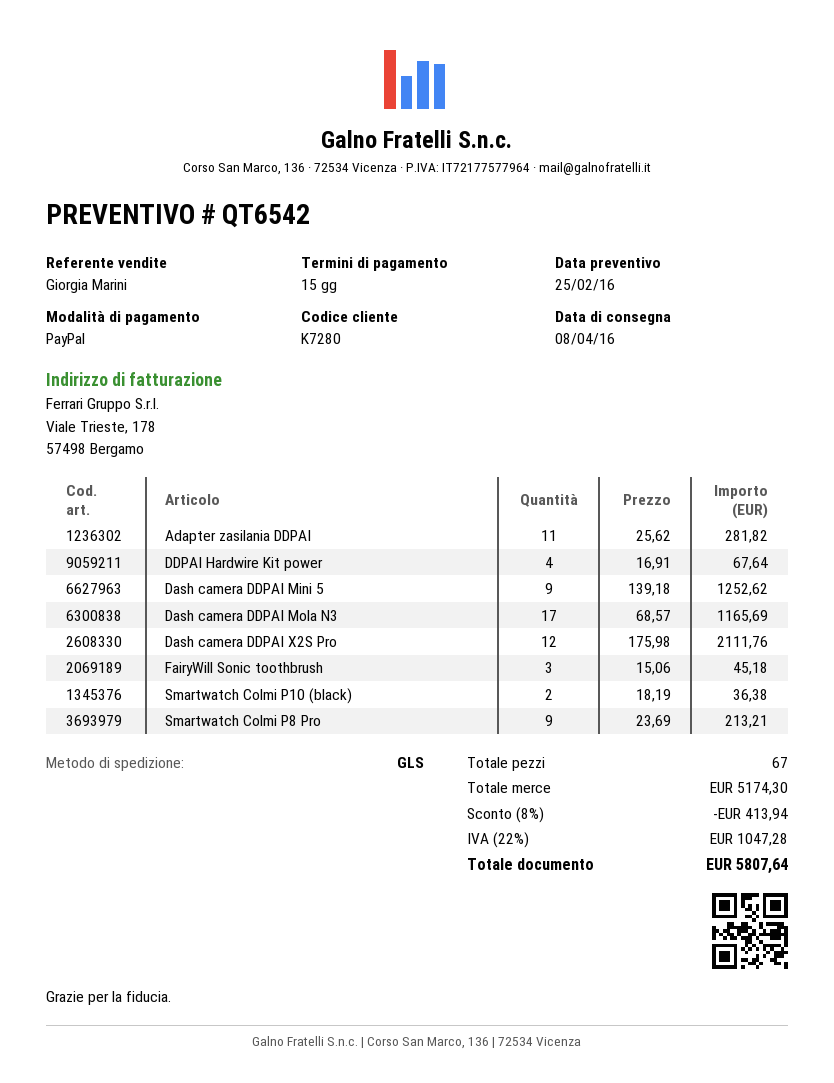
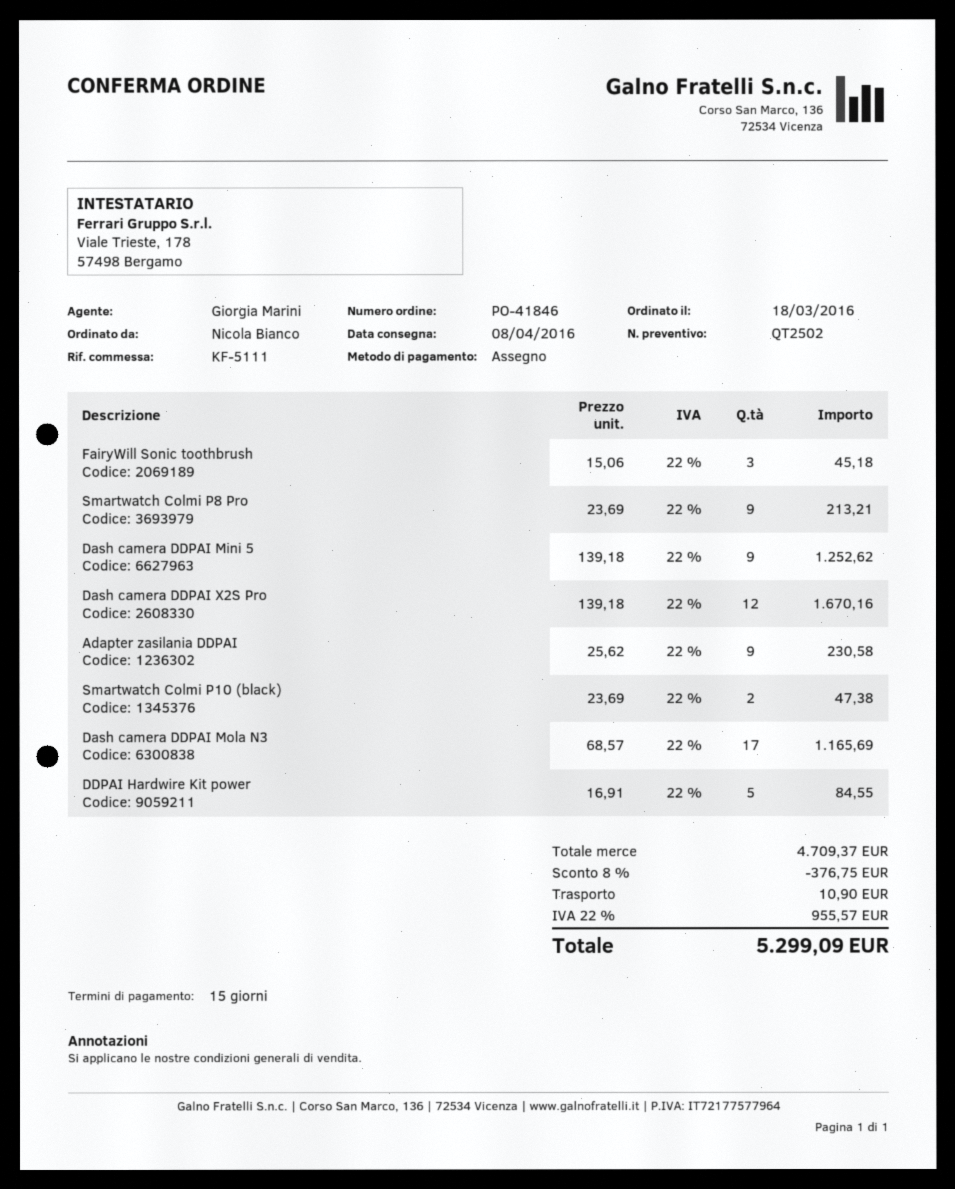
quote number: QT6542 -> QT2502
payment method: PayPal -> cheque
Adapter zasilania DDPAI: 11 x 25.62 = 281.82 -> 9 x 25.62 = 230.58
DDPAI Hardwire Kit power: 4 x 16.91 = 67.64 -> 5 x 16.91 = 84.55
Dash camera DDPAI X2S Pro: 12 x 175.98 = 2111.76 -> 12 x 139.18 = 1670.16
Smartwatch Colmi P10 (black): 2 x 18.19 = 36.38 -> 2 x 23.69 = 47.38
subtotal: 5174.30 -> 4709.37
discount: 8% = 413.94 -> 8% = 376.75
shipping: none -> 10.90
tax: 22% = 1047.28 -> 22% = 955.57
total: 5807.64 -> 5299.09

